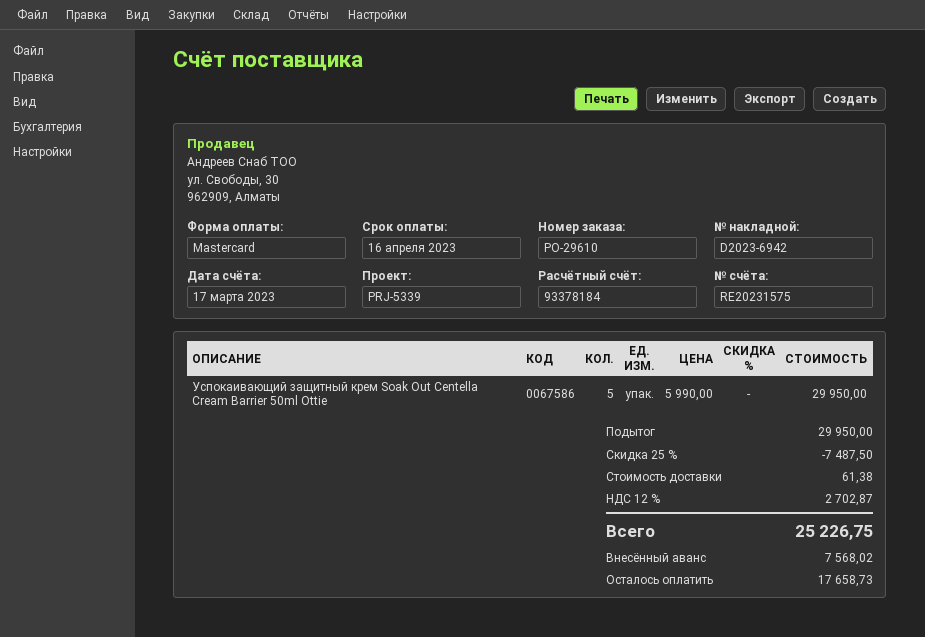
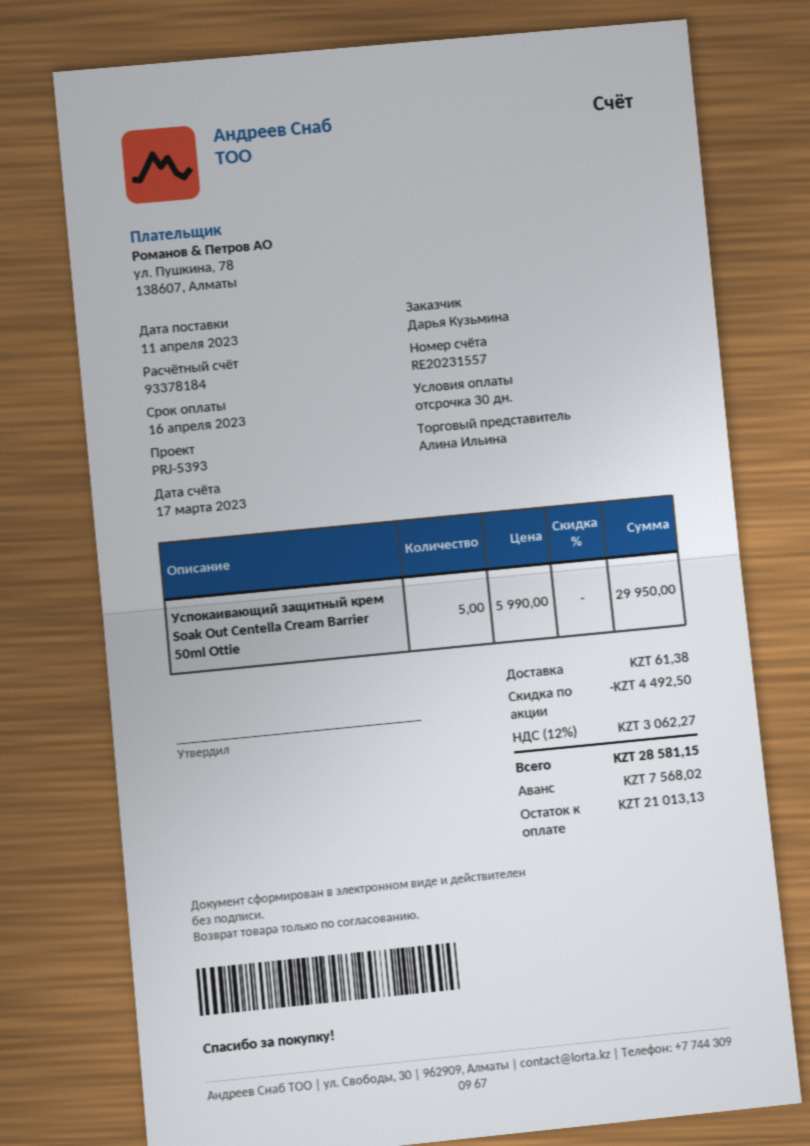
invoice number: RE20231575 -> RE20231557
reference: PRJ-5339 -> PRJ-5393
discount: 7487.50 -> 4492.50
tax: 12% = 2702.87 -> 12% = 3062.27
total: 25226.75 -> 28581.15
balance: 17658.73 -> 21013.13

